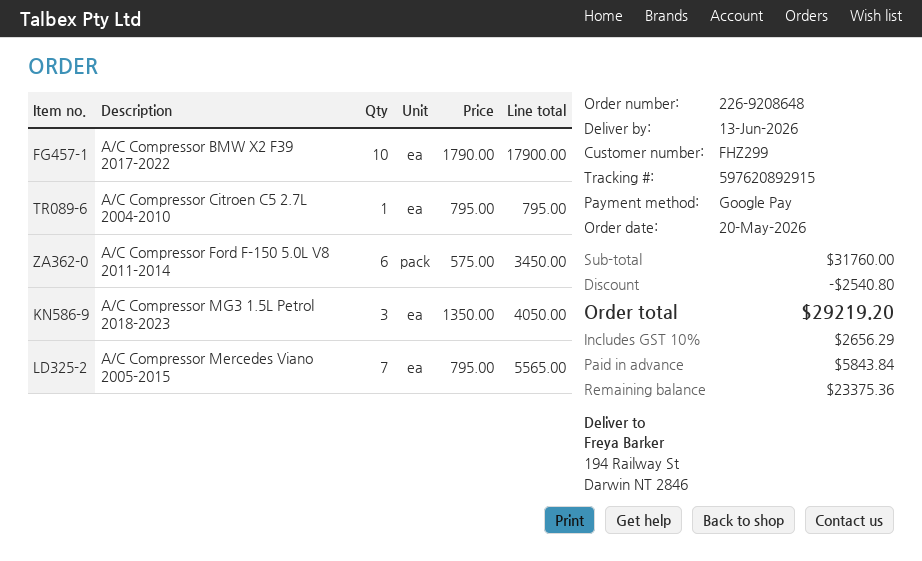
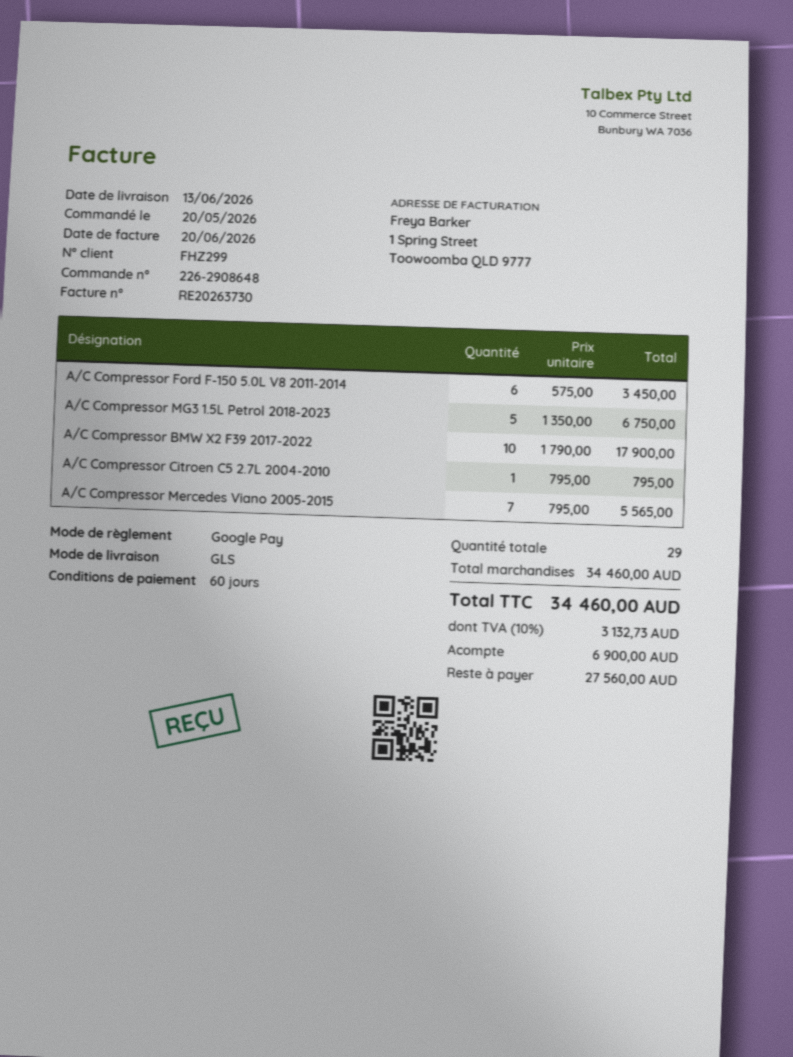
order number: 226-9208648 -> 226-2908648
A/C Compressor MG3 1.5L Petrol 2018-2023: 3 x 1350.00 = 4050.00 -> 5 x 1350.00 = 6750.00
subtotal: 31760.00 -> 34460.00
discount: 2540.80 -> none
tax: 10% = 2656.29 -> 10% = 3132.73
total: 29219.20 -> 34460.00
deposit: 5843.84 -> 6900.00
balance: 23375.36 -> 27560.00

